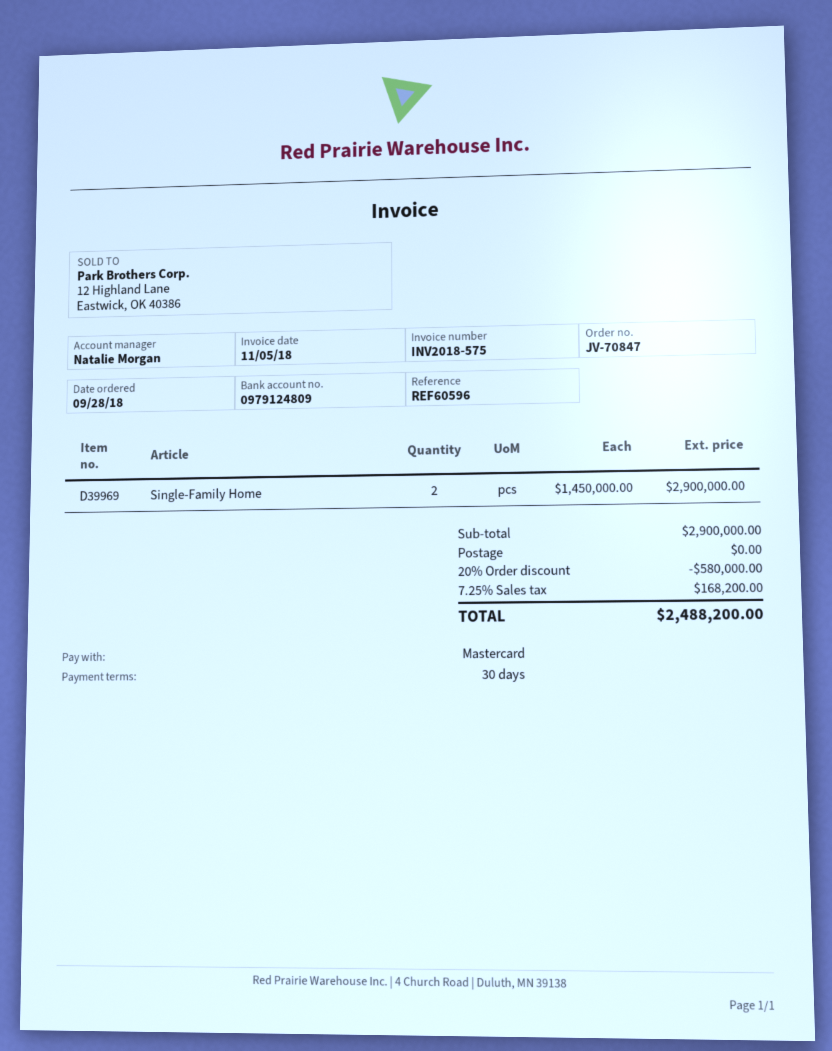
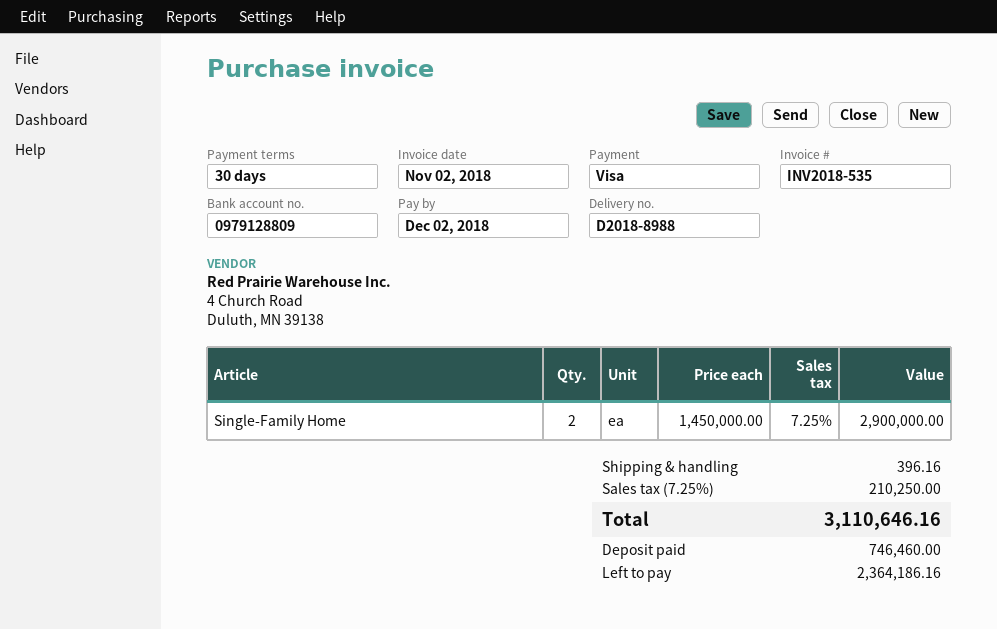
invoice number: INV2018-575 -> INV2018-535
invoice date: 2018-11-05 -> 2018-11-02
payment method: Mastercard -> Visa
bank account: 0979124809 -> 0979128809
discount: 20% = 580000.00 -> none
shipping: 0.00 -> 396.16
tax: 7.25% = 168200.00 -> 7.25% = 210250.00
total: 2488200.00 -> 3110646.16

